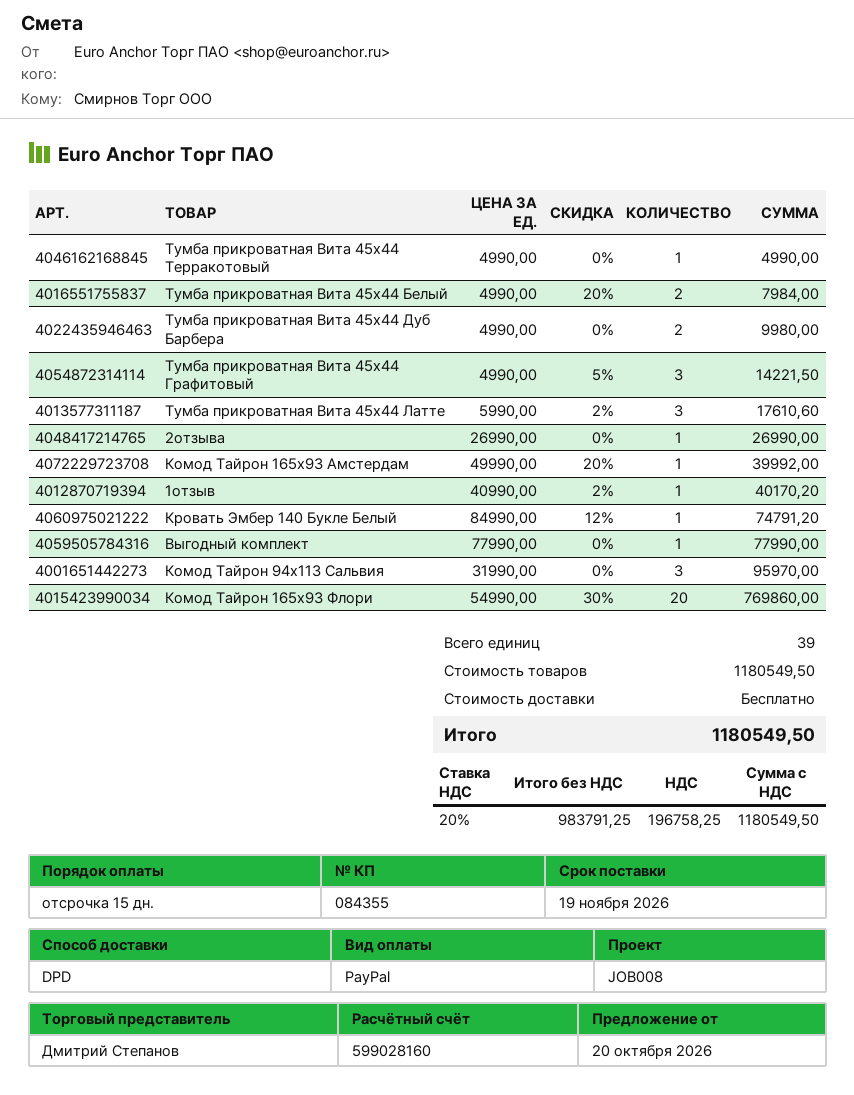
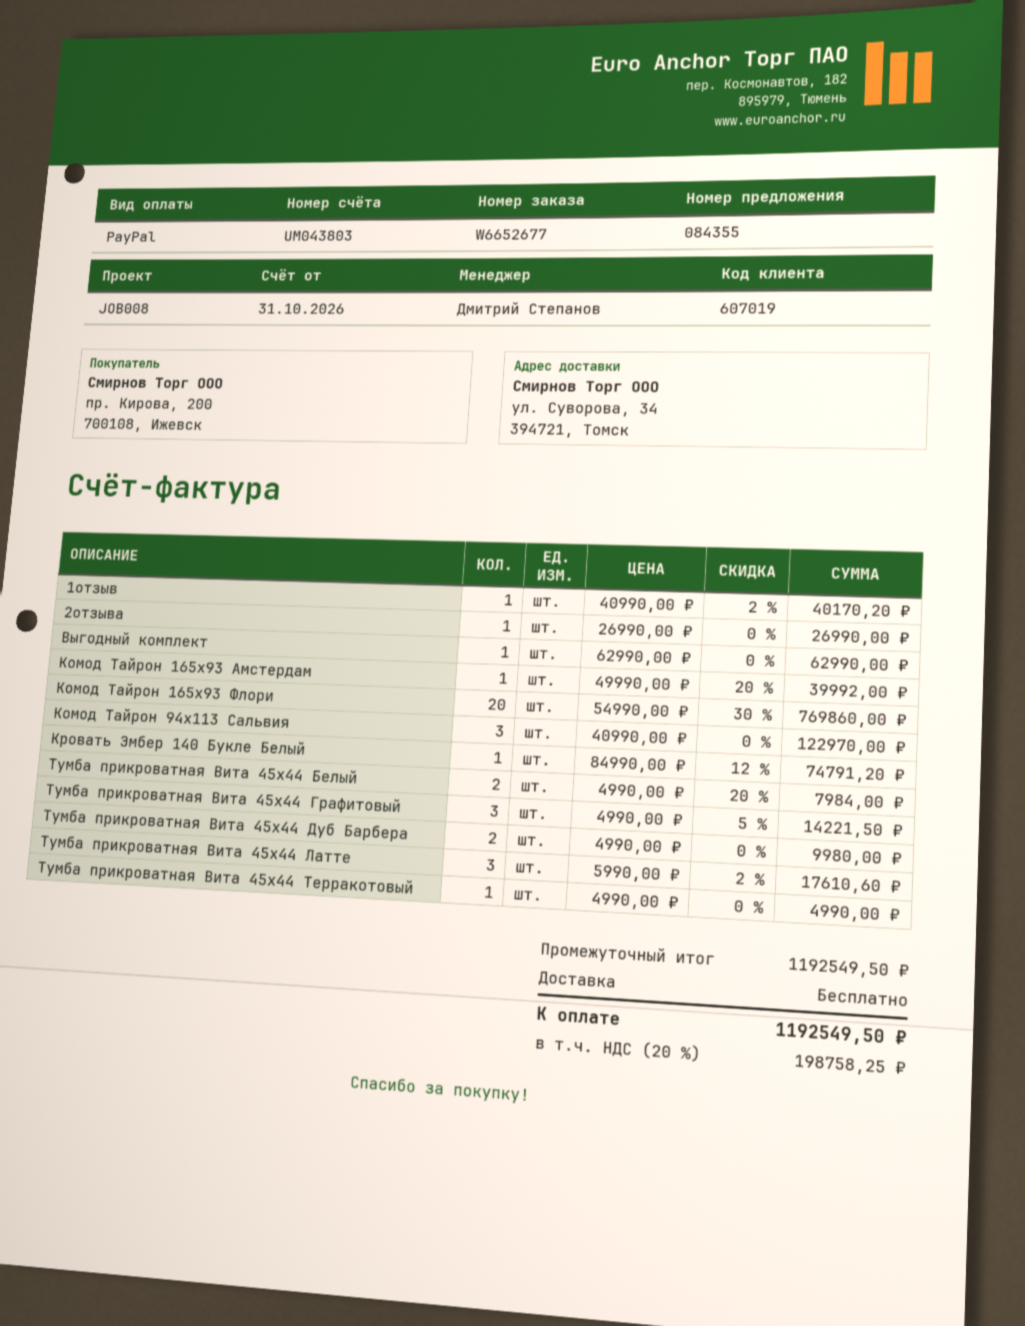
Выгодный комплект: 1 x 77990.00 = 77990.00 -> 1 x 62990.00 = 62990.00
Комод Тайрон 94x113 Сальвия: 3 x 31990.00 = 95970.00 -> 3 x 40990.00 = 122970.00
subtotal: 1180549.50 -> 1192549.50
tax: 20% = 196758.25 -> 20% = 198758.25
total: 1180549.50 -> 1192549.50

